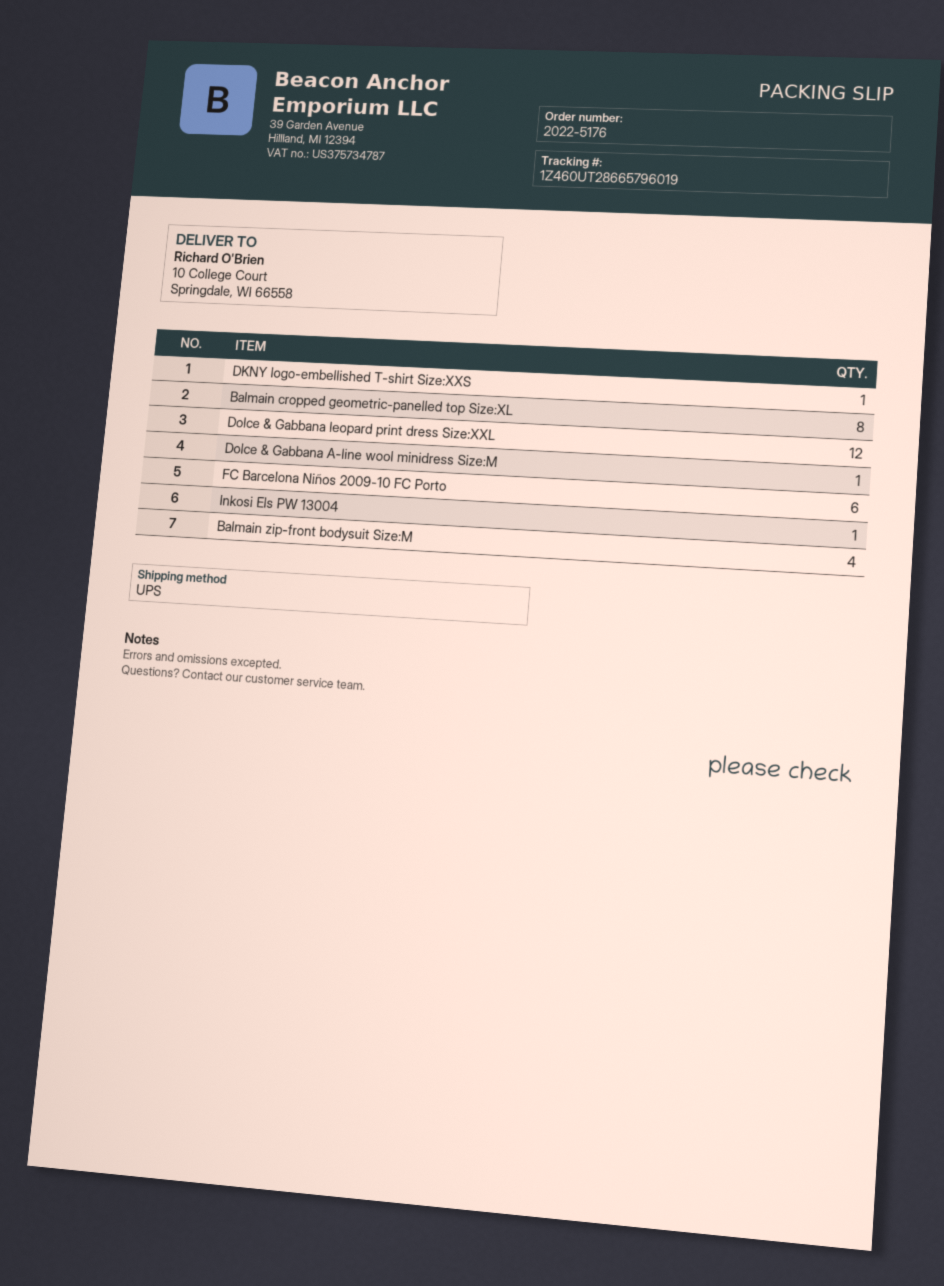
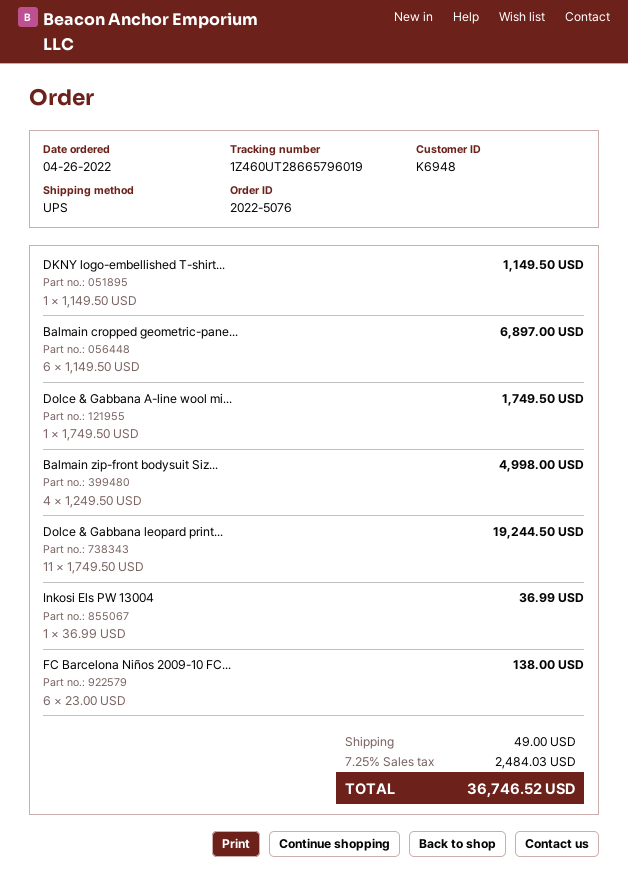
order number: 2022-5176 -> 2022-5076
Balmain cropped geometric-panelled top Size:XL: 8 -> 6
Dolce & Gabbana leopard print dress Size:XXL: 12 -> 11

